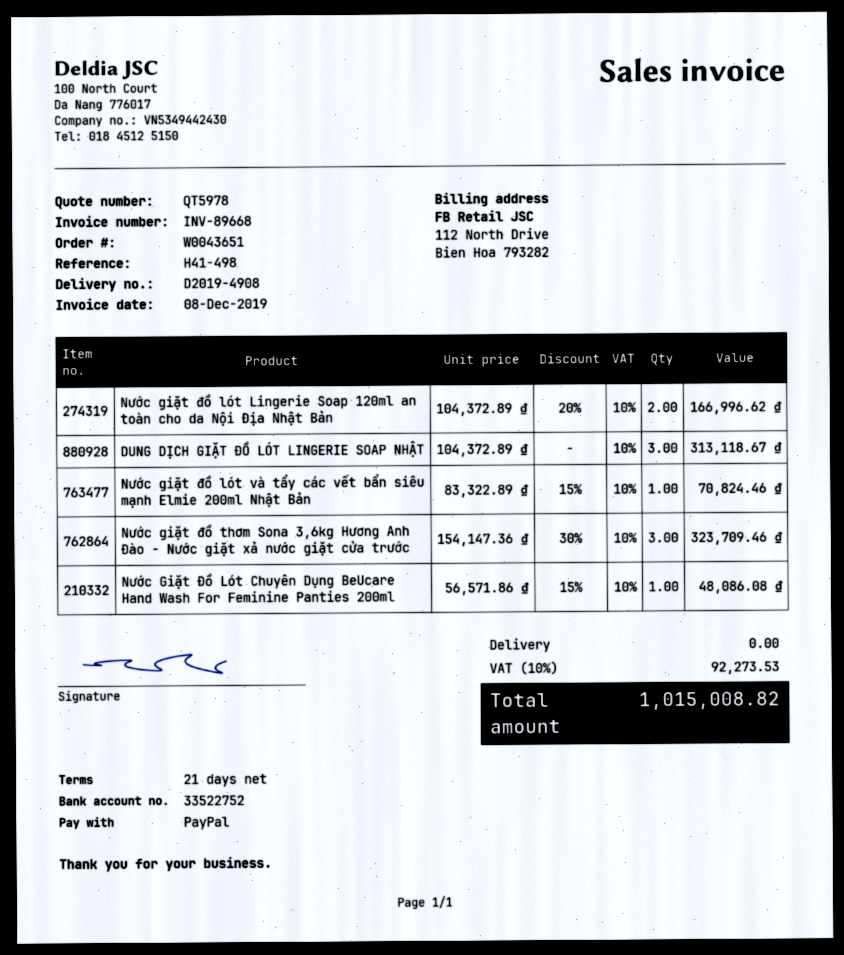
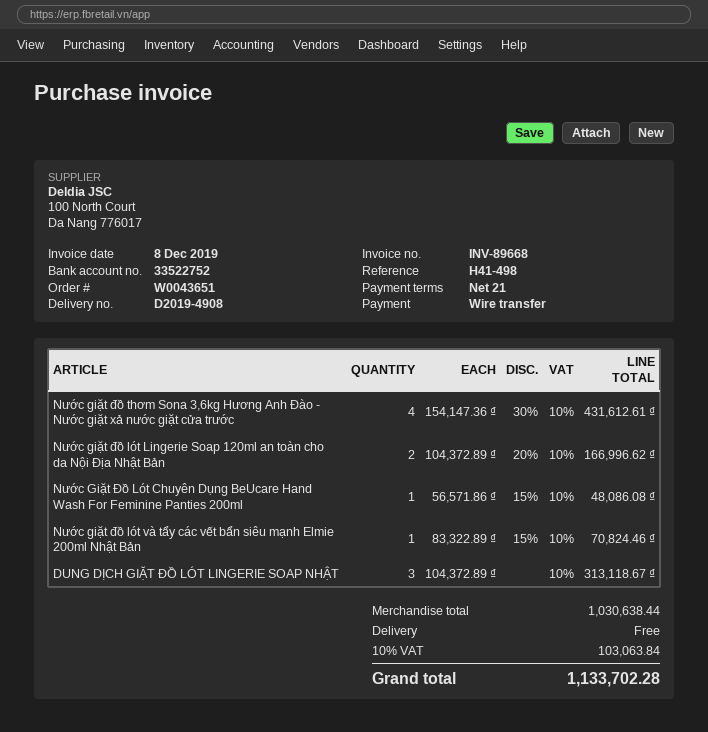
payment method: PayPal -> bank transfer
Nước giặt đồ thơm Sona 3,6kg Hương Anh Đào - Nước giặt xả nước giặt cửa trước: 3 x 154147.36 - 30% = 323709.46 -> 4 x 154147.36 - 30% = 431612.61
tax: 10% = 92273.53 -> 10% = 103063.84
total: 1015008.82 -> 1133702.28

